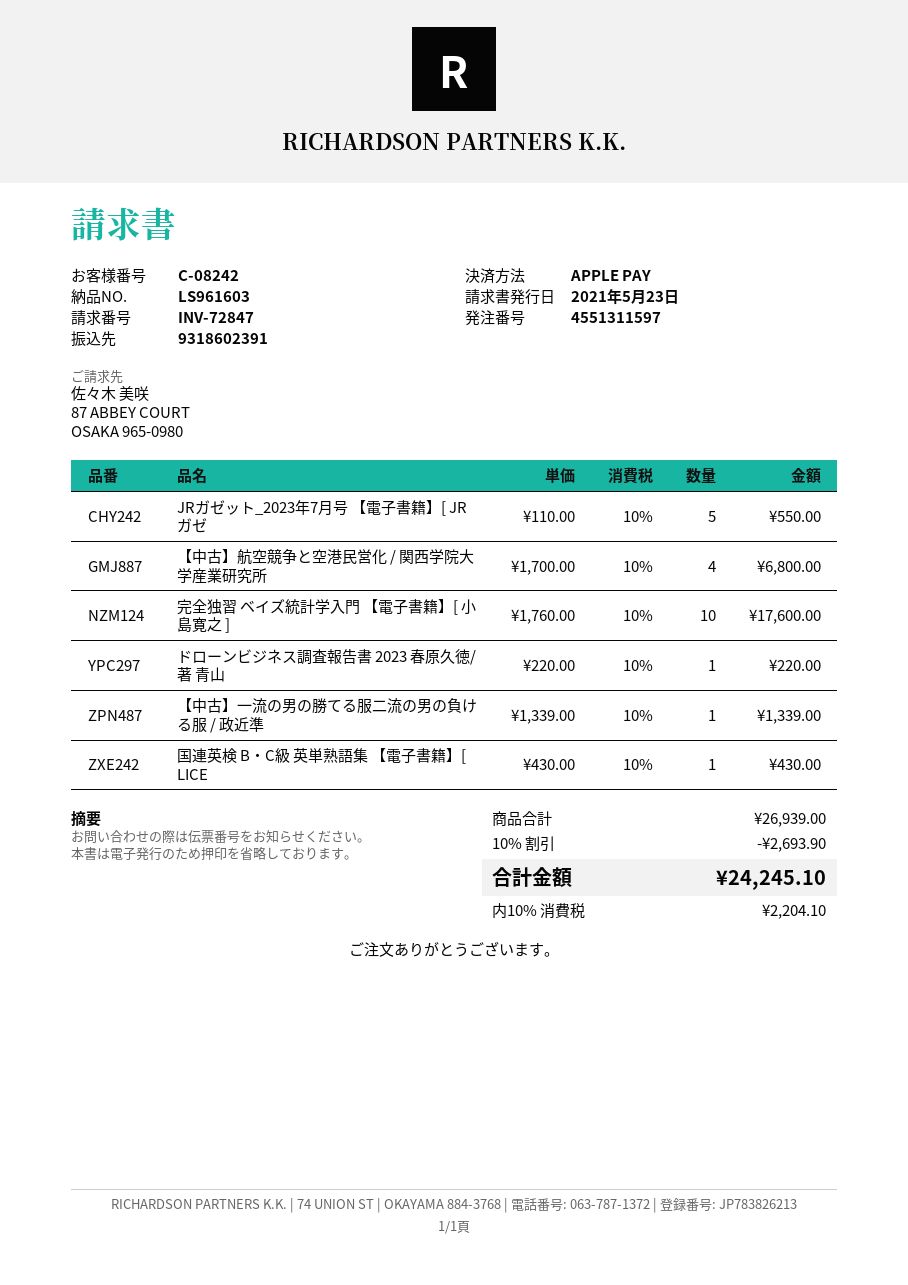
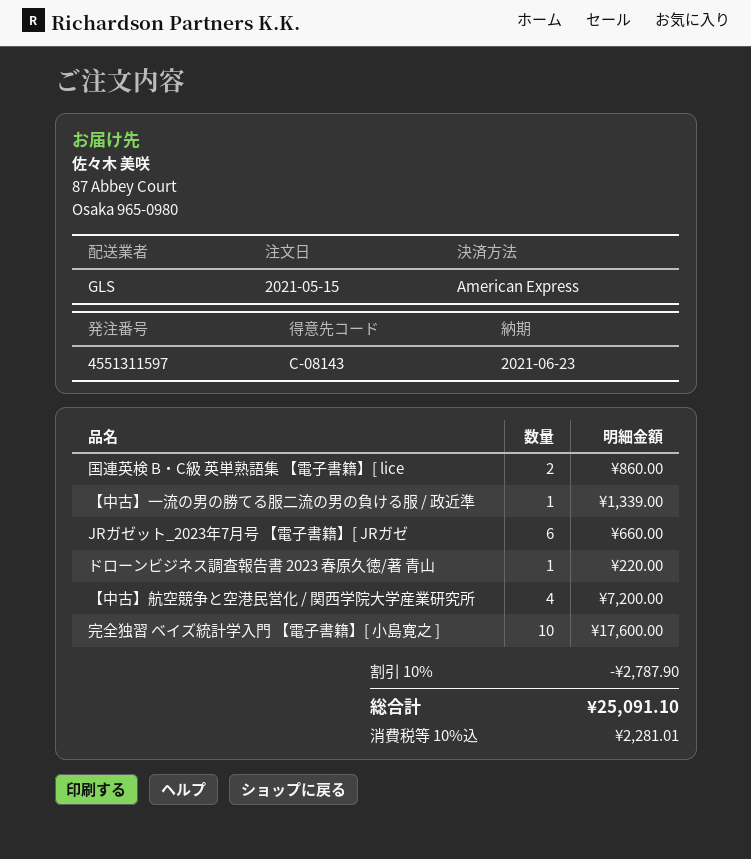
customer number: C-08242 -> C-08143
payment method: Apple Pay -> American Express
JRガゼット_2023年7月号 【電子書籍】[ JRガゼ: 5 for 550.00 -> 6 for 660.00
【中古】航空競争と空港民営化 / 関西学院大学産業研究所: 4 for 6800.00 -> 4 for 7200.00
国連英検 B・C級 英単熟語集 【電子書籍】[ LICE: 1 for 430.00 -> 2 for 860.00
discount: 10% = 2693.90 -> 10% = 2787.90
tax: 10% = 2204.10 -> 10% = 2281.01
total: 24245.10 -> 25091.10

